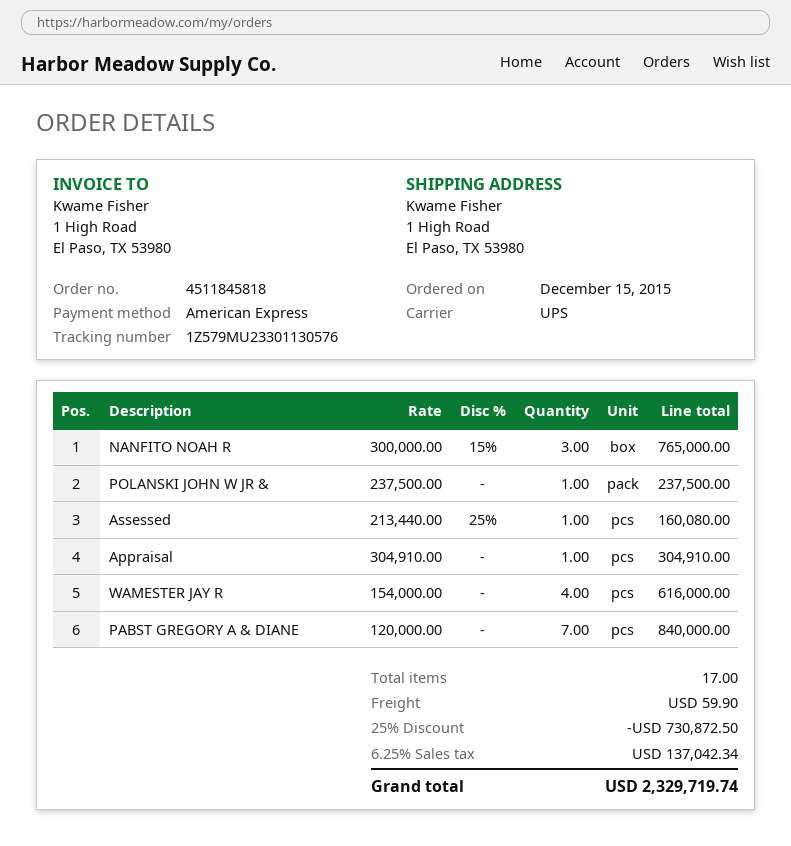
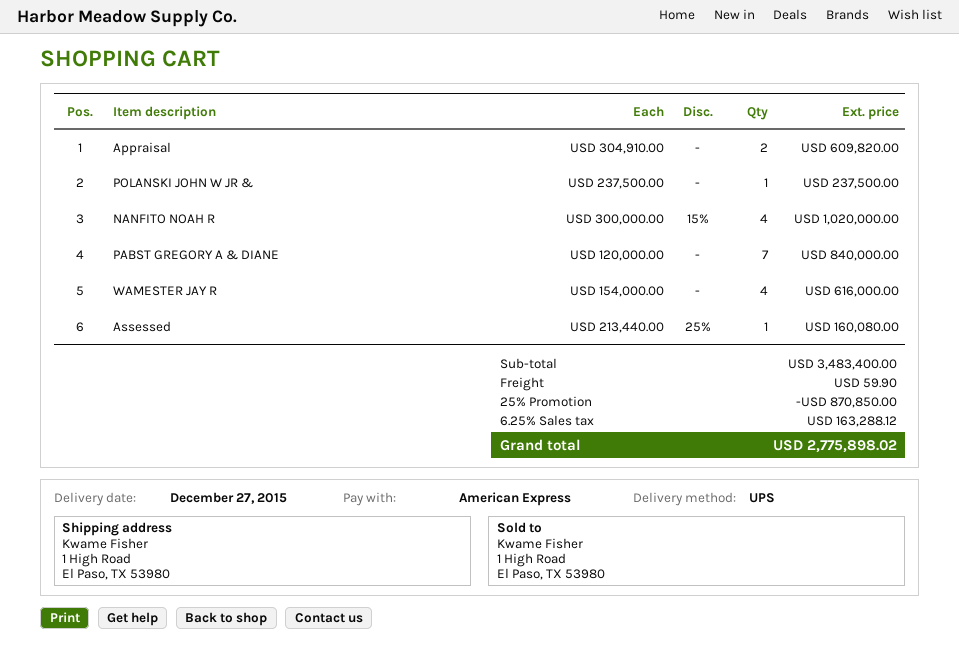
NANFITO NOAH R: 3 x 300000.00 - 15% = 765000.00 -> 4 x 300000.00 - 15% = 1020000.00
Appraisal: 1 x 304910.00 = 304910.00 -> 2 x 304910.00 = 609820.00
discount: 25% = 730872.50 -> 25% = 870850.00
tax: 6.25% = 137042.34 -> 6.25% = 163288.12
total: 2329719.74 -> 2775898.02

